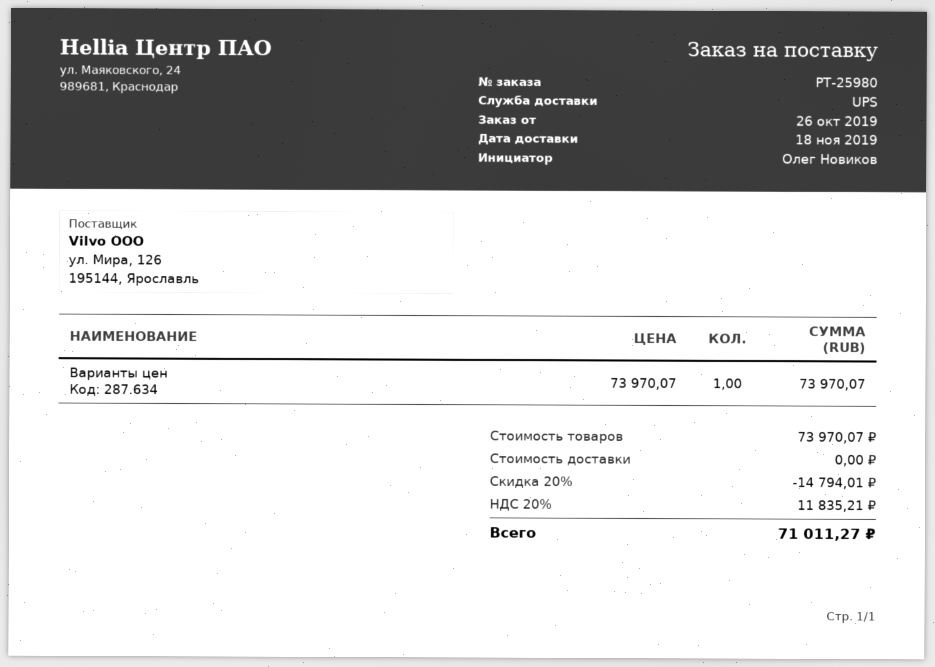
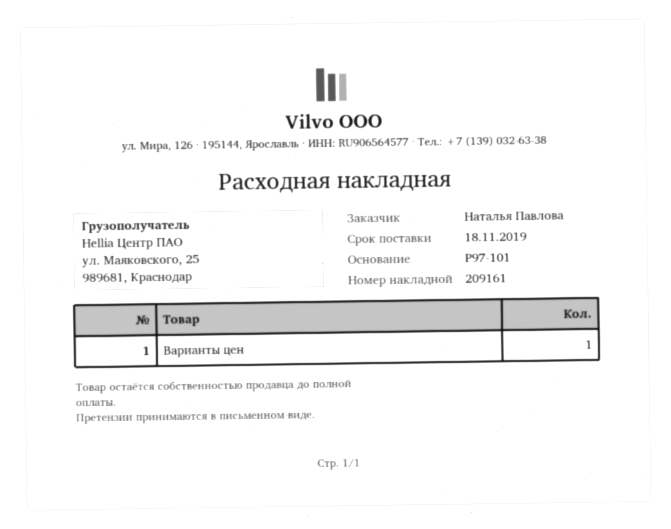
ordered by: Олег Новиков -> Наталья Павлова

